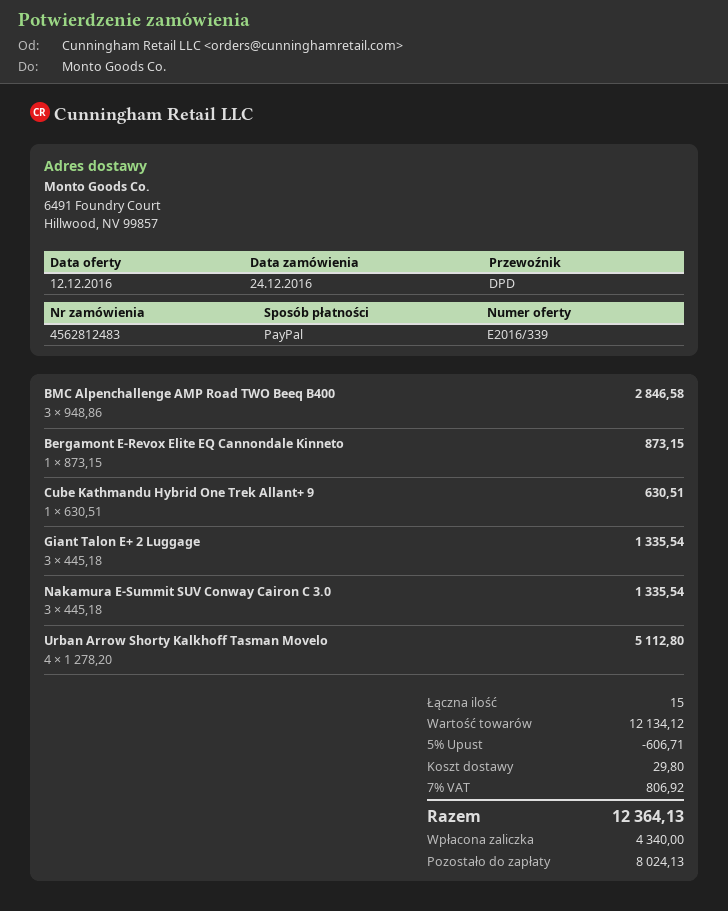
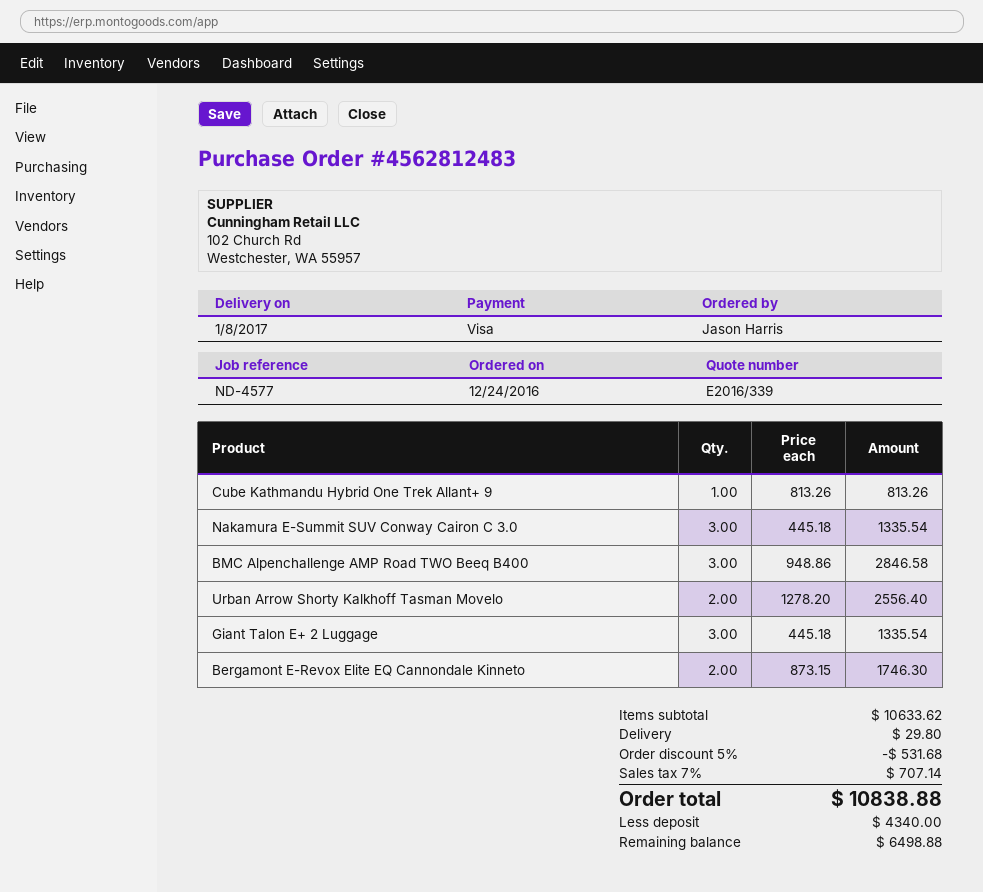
payment method: PayPal -> Visa
Bergamont E-Revox Elite EQ Cannondale Kinneto: 1 x 873.15 = 873.15 -> 2 x 873.15 = 1746.30
Cube Kathmandu Hybrid One Trek Allant+ 9: 1 x 630.51 = 630.51 -> 1 x 813.26 = 813.26
Urban Arrow Shorty Kalkhoff Tasman Movelo: 4 x 1278.20 = 5112.80 -> 2 x 1278.20 = 2556.40
subtotal: 12134.12 -> 10633.62
discount: 5% = 606.71 -> 5% = 531.68
tax: 7% = 806.92 -> 7% = 707.14
total: 12364.13 -> 10838.88
balance: 8024.13 -> 6498.88

